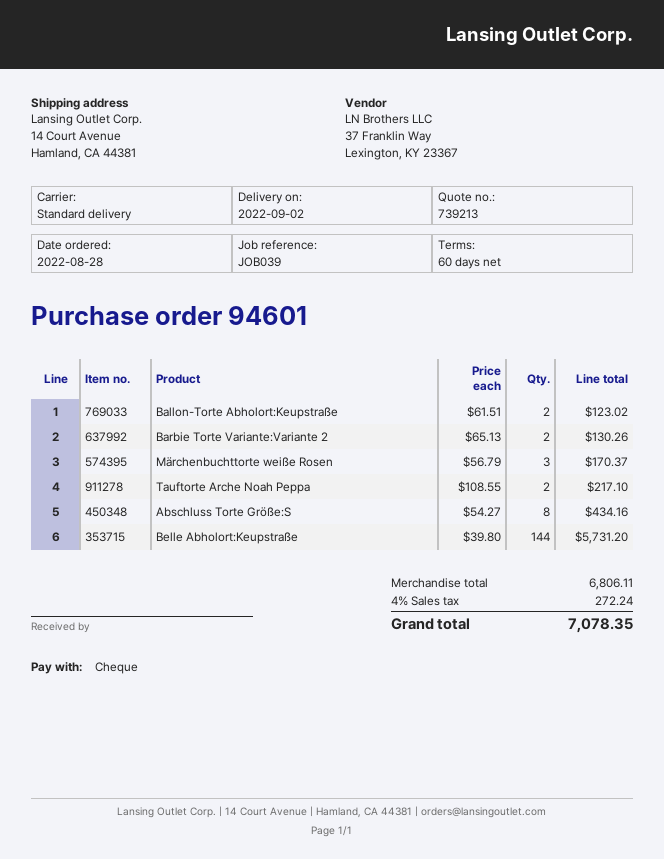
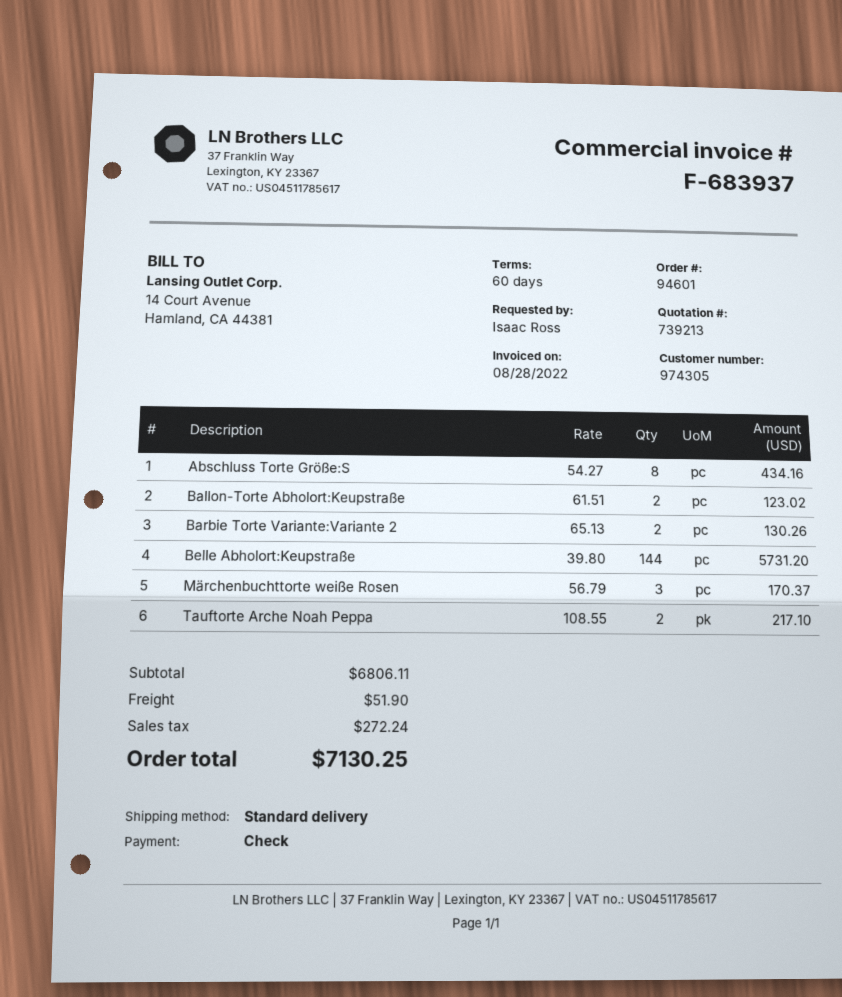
shipping: none -> 51.90
total: 7078.35 -> 7130.25

